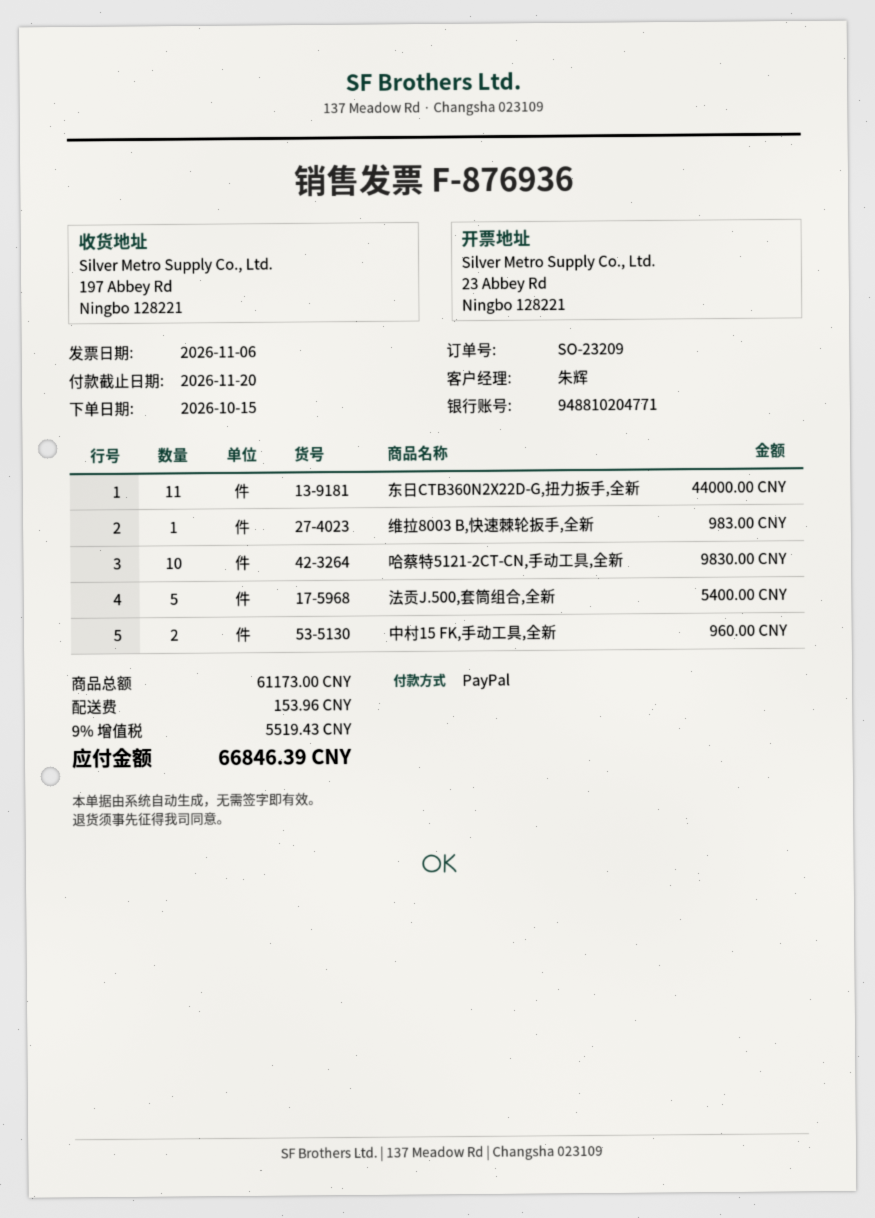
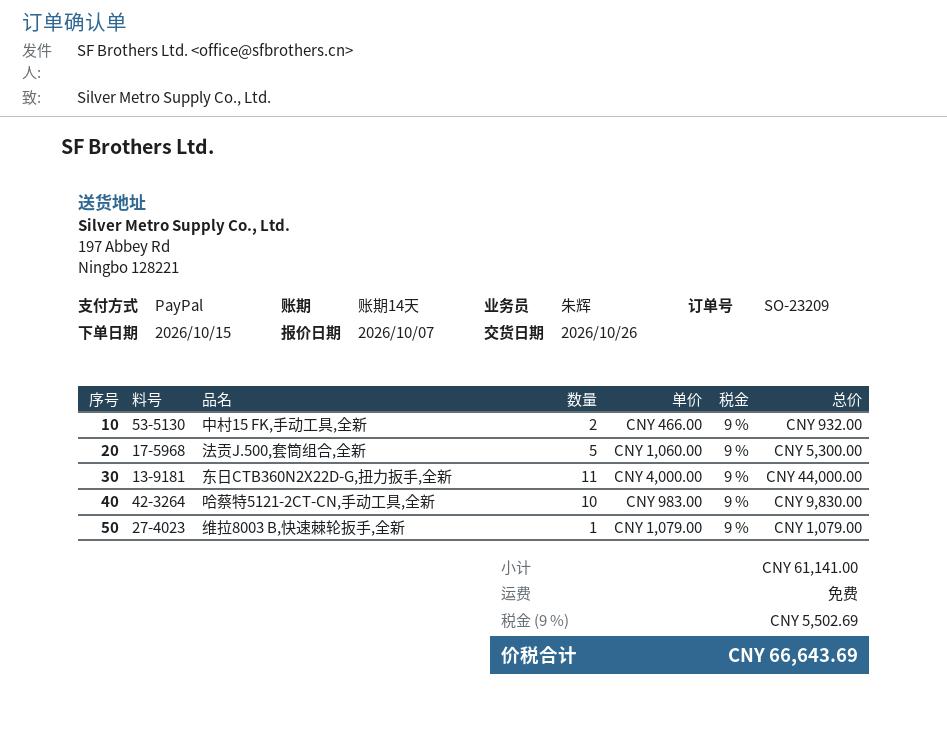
维拉8003 B,快速棘轮扳手,全新: 1 for 983.00 -> 1 for 1079.00
法贡J.500,套筒组合,全新: 5 for 5400.00 -> 5 for 5300.00
中村15 FK,手动工具,全新: 2 for 960.00 -> 2 for 932.00
subtotal: 61173.00 -> 61141.00
shipping: 153.96 -> 0.00
tax: 9% = 5519.43 -> 9% = 5502.69
total: 66846.39 -> 66643.69

